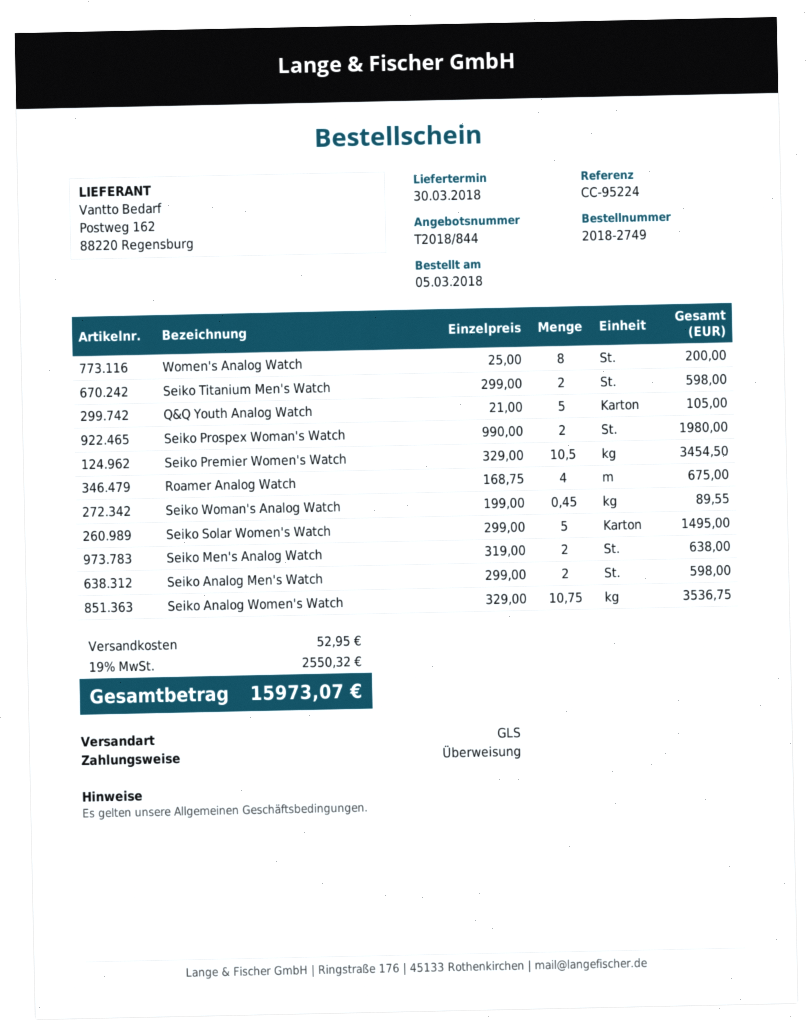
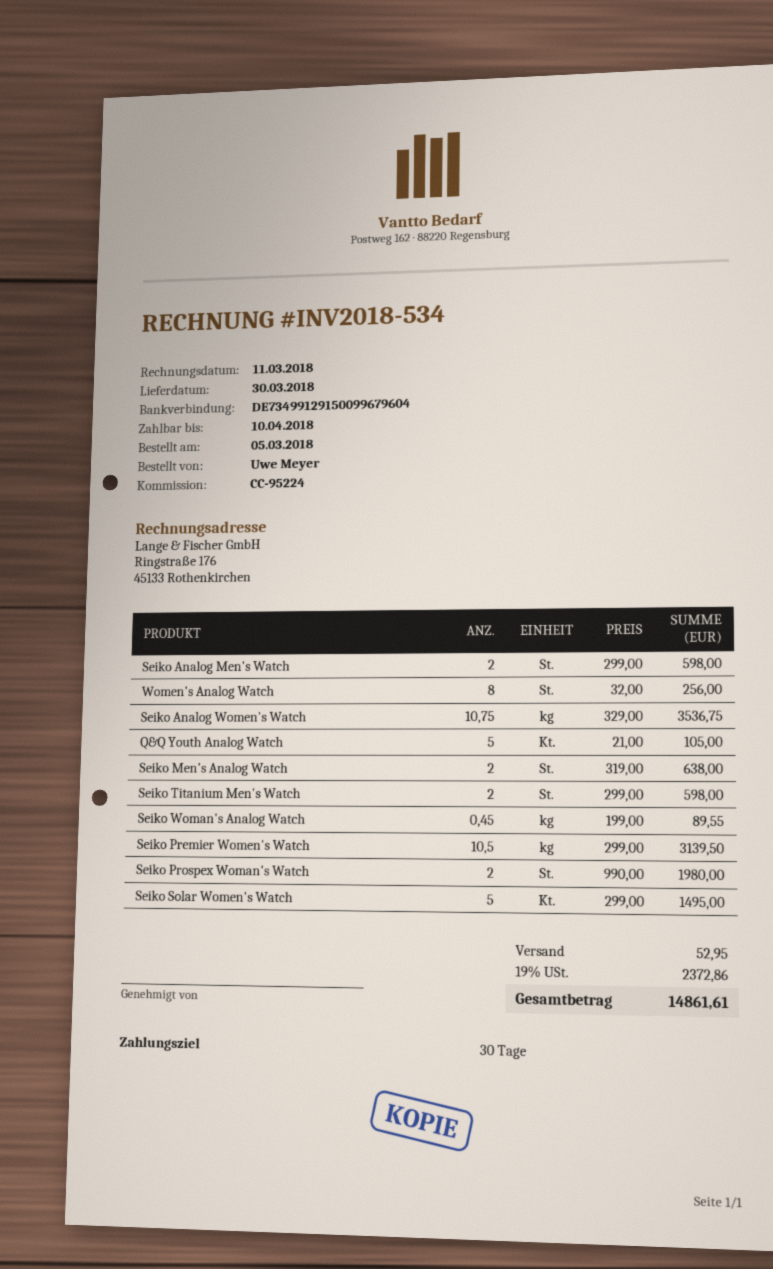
Women's Analog Watch: 8 x 25.00 = 200.00 -> 8 x 32.00 = 256.00
Seiko Premier Women's Watch: 10.5 x 329.00 = 3454.50 -> 10.5 x 299.00 = 3139.50
Roamer Analog Watch: 4 x 168.75 = 675.00 -> none
tax: 19% = 2550.32 -> 19% = 2372.86
total: 15973.07 -> 14861.61

